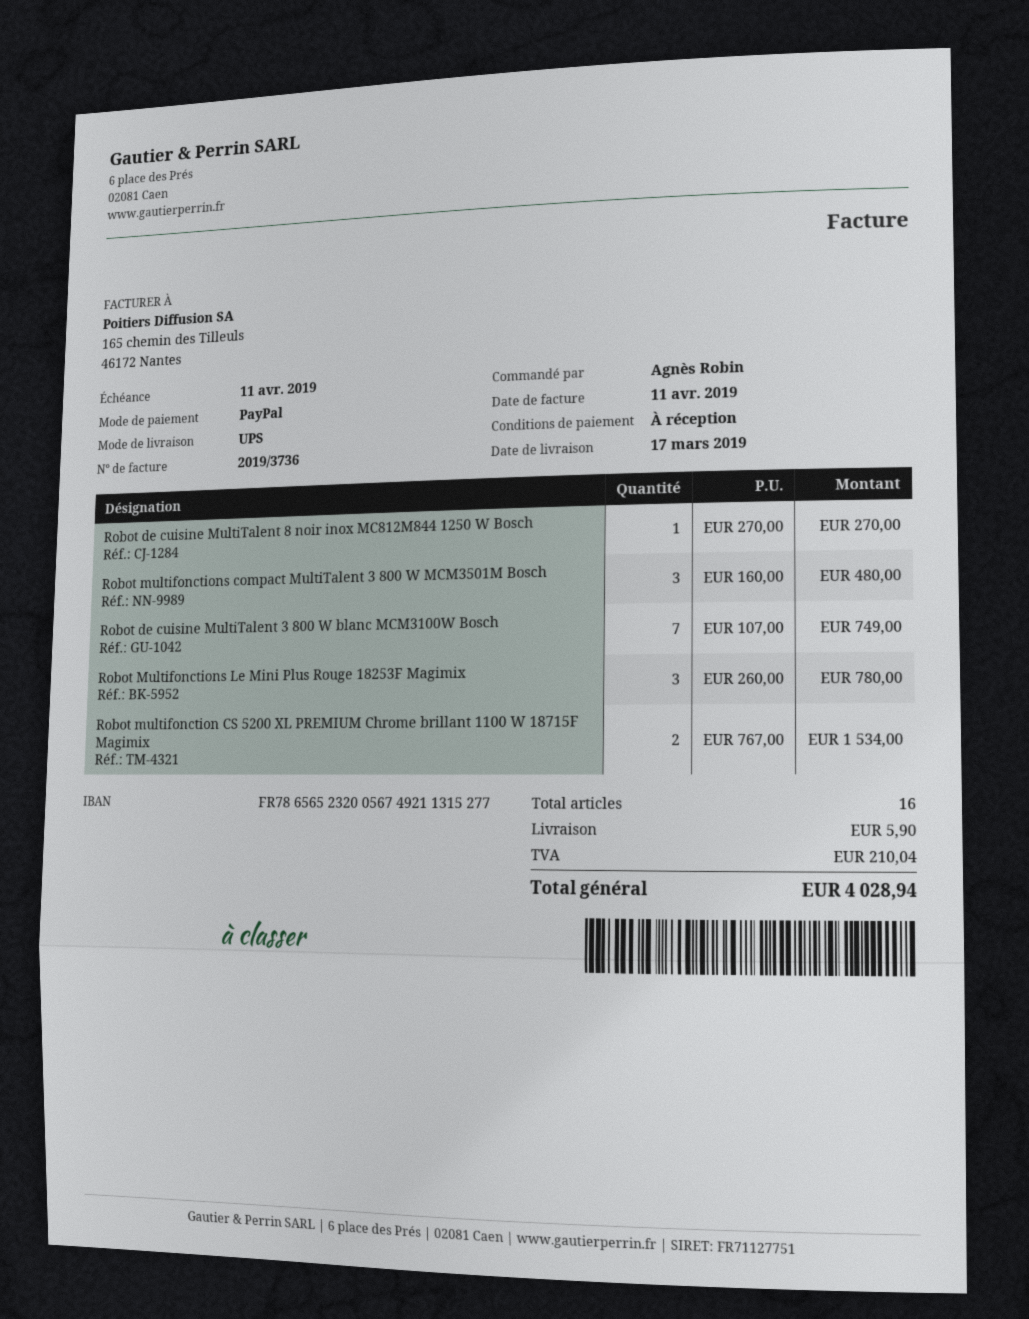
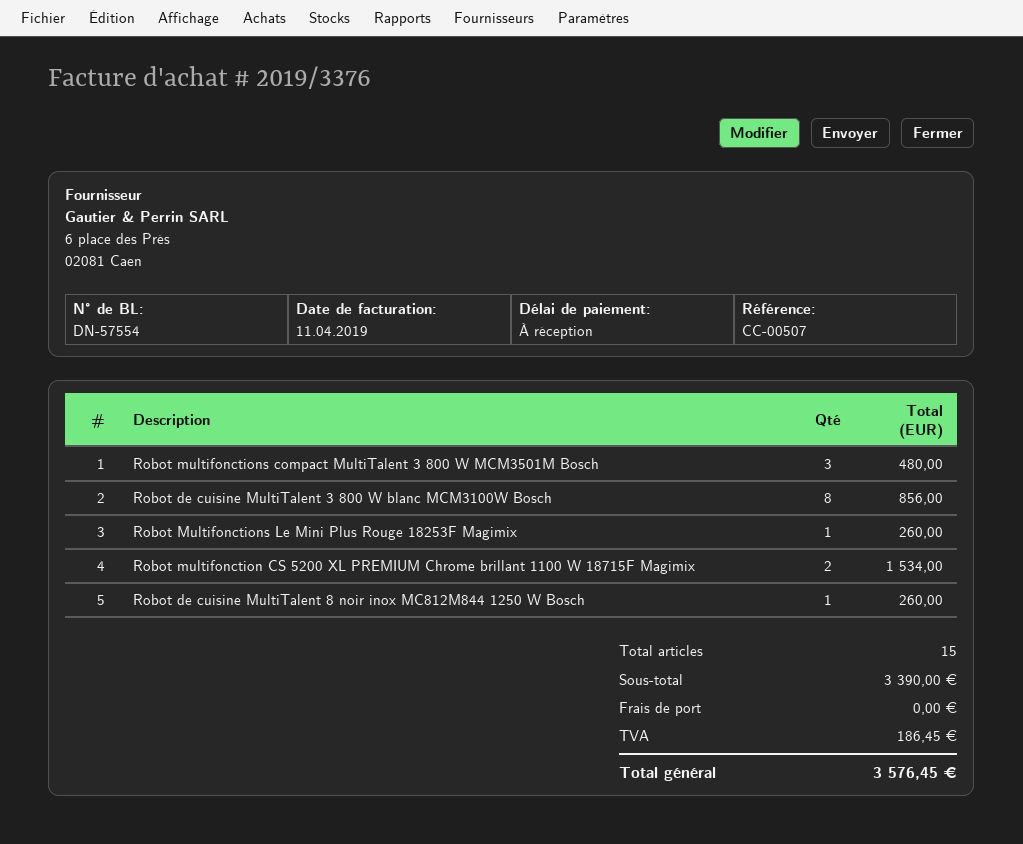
invoice number: 2019/3736 -> 2019/3376
Robot de cuisine MultiTalent 8 noir inox MC812M844 1250 W Bosch: 1 for 270.00 -> 1 for 260.00
Robot de cuisine MultiTalent 3 800 W blanc MCM3100W Bosch: 7 for 749.00 -> 8 for 856.00
Robot Multifonctions Le Mini Plus Rouge 18253F Magimix: 3 for 780.00 -> 1 for 260.00
total quantity: 16 -> 15
shipping: 5.90 -> 0.00
tax: 210.04 -> 186.45
total: 4028.94 -> 3576.45

